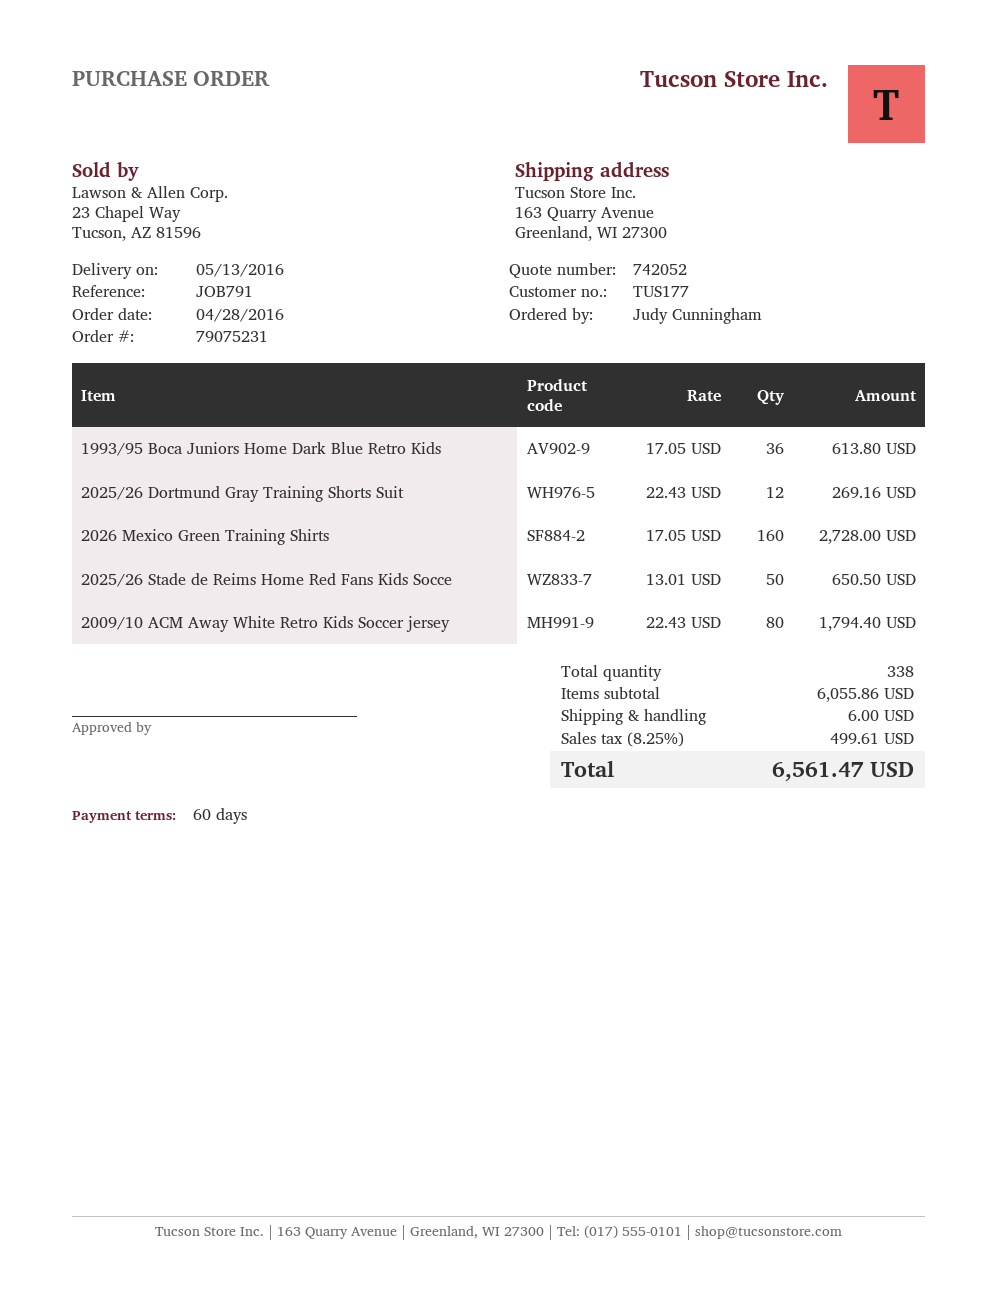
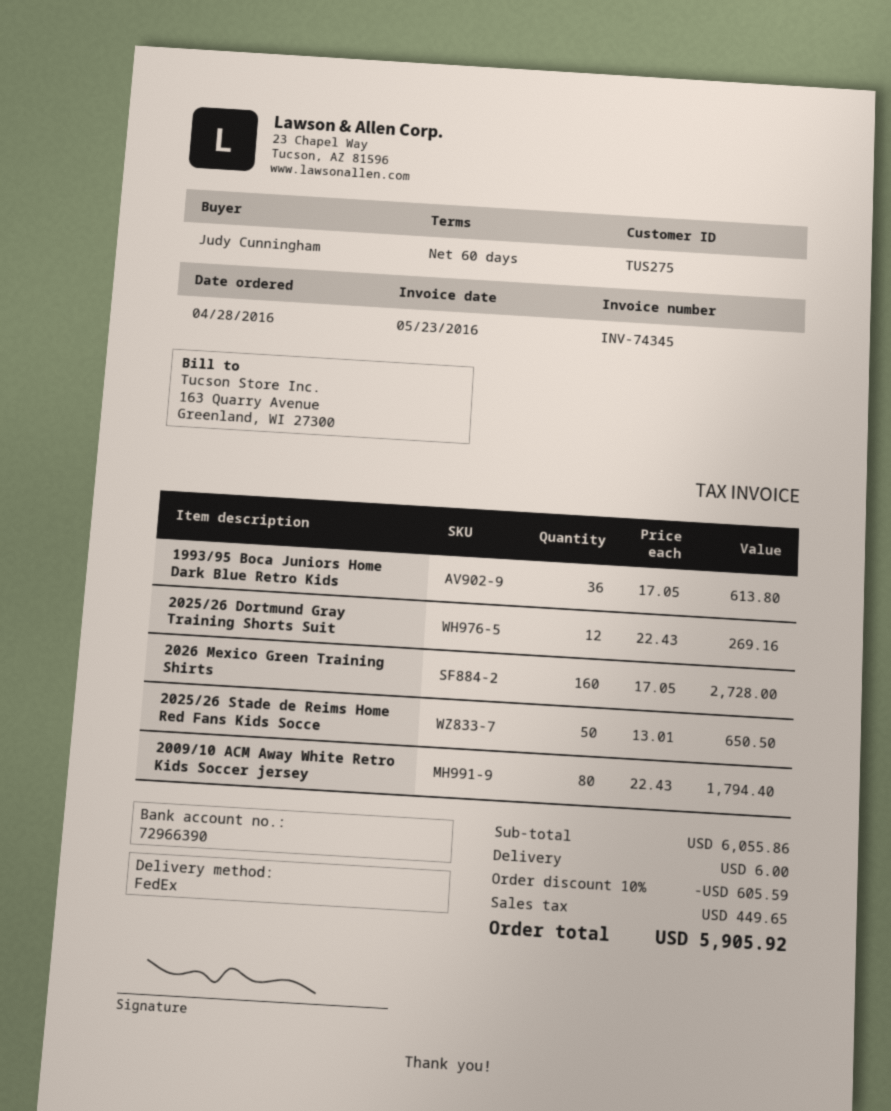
customer number: TUS177 -> TUS275
discount: none -> 10% = 605.59
tax: 499.61 -> 449.65
total: 6561.47 -> 5905.92

